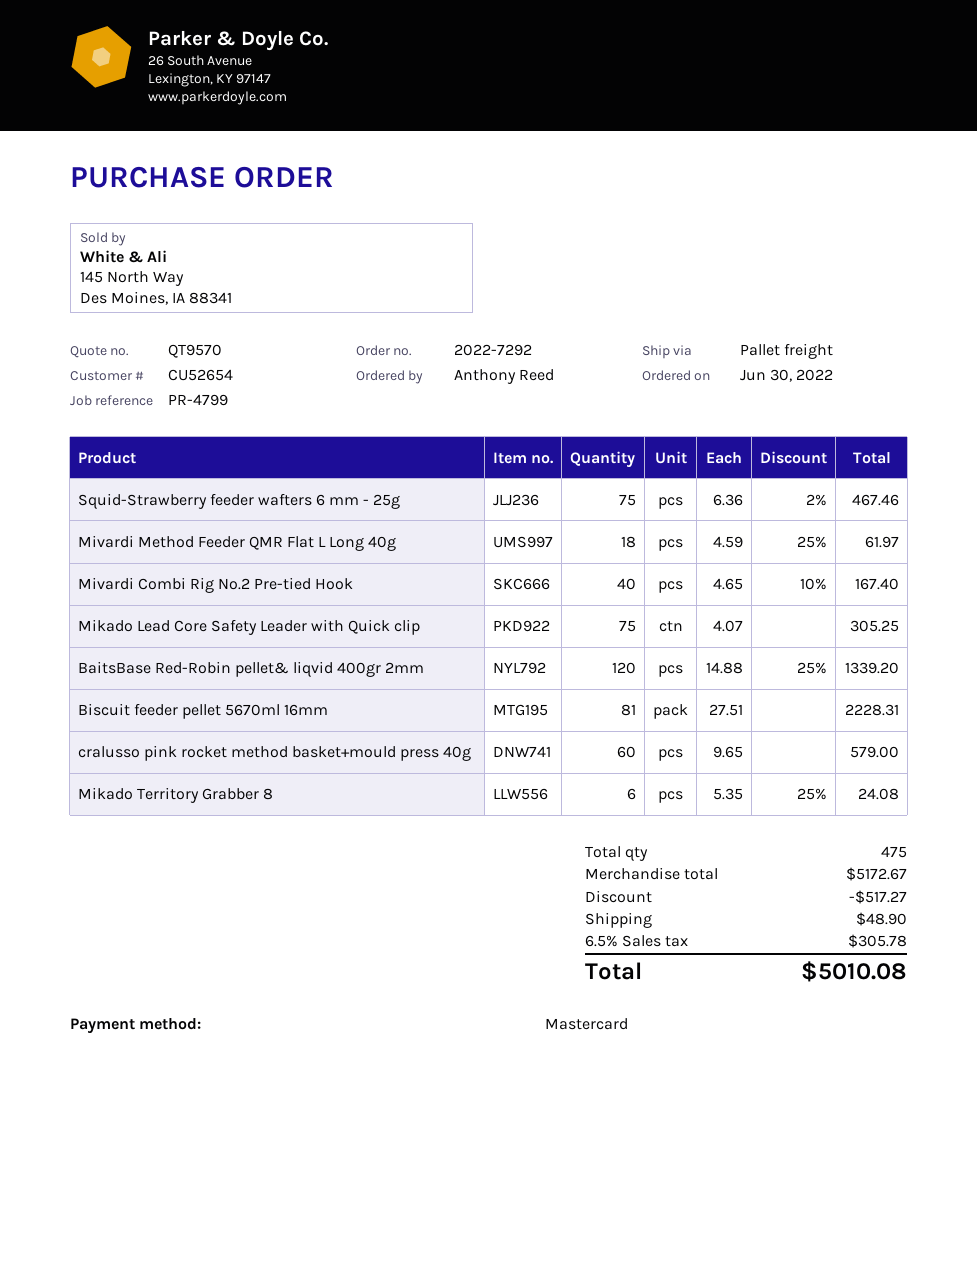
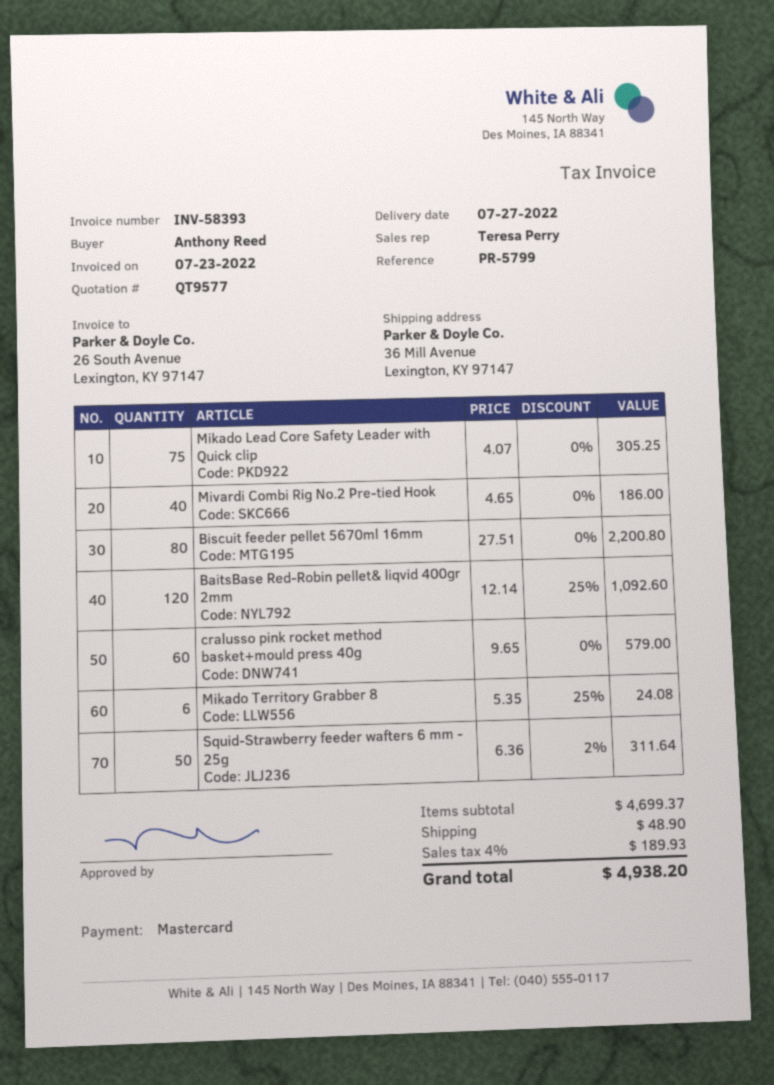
quote number: QT9570 -> QT9577
reference: PR-4799 -> PR-5799
Squid-Strawberry feeder wafters 6 mm - 25g: 75 x 6.36 - 2% = 467.46 -> 50 x 6.36 - 2% = 311.64
Mivardi Method Feeder QMR Flat L Long 40g: 18 x 4.59 - 25% = 61.97 -> none
Mivardi Combi Rig No.2 Pre-tied Hook: 40 x 4.65 - 10% = 167.40 -> 40 x 4.65 = 186.00
BaitsBase Red-Robin pellet& liqvid 400gr 2mm: 120 x 14.88 - 25% = 1339.20 -> 120 x 12.14 - 25% = 1092.60
Biscuit feeder pellet 5670ml 16mm: 81 x 27.51 = 2228.31 -> 80 x 27.51 = 2200.80
subtotal: 5172.67 -> 4699.37
discount: 517.27 -> none
tax: 6.5% = 305.78 -> 4% = 189.93
total: 5010.08 -> 4938.20

